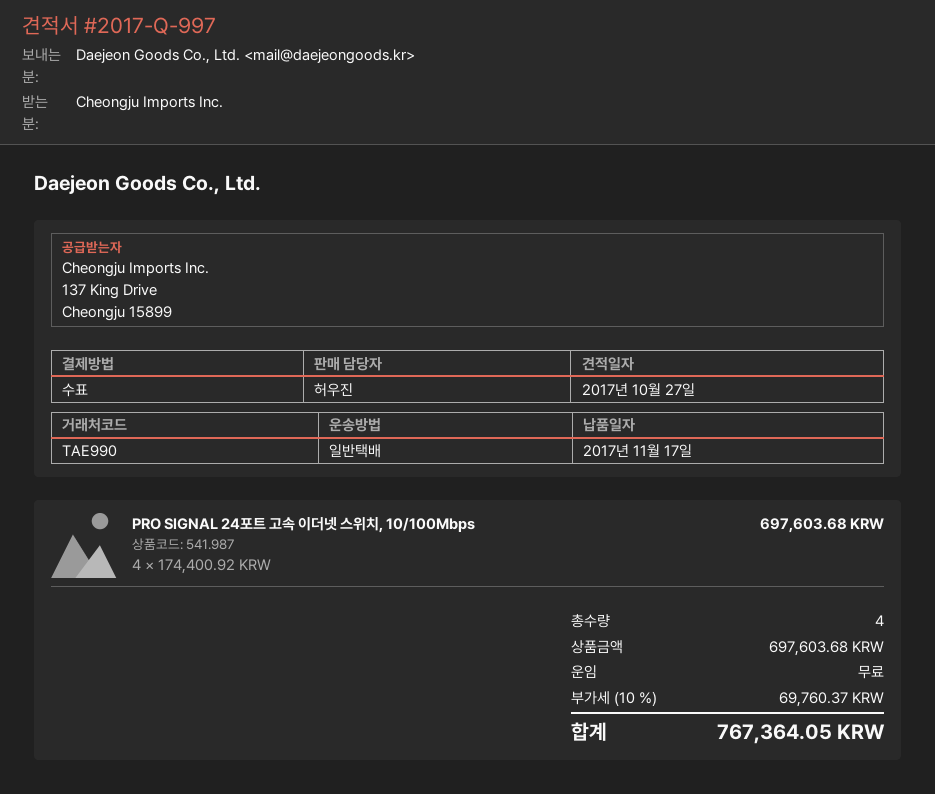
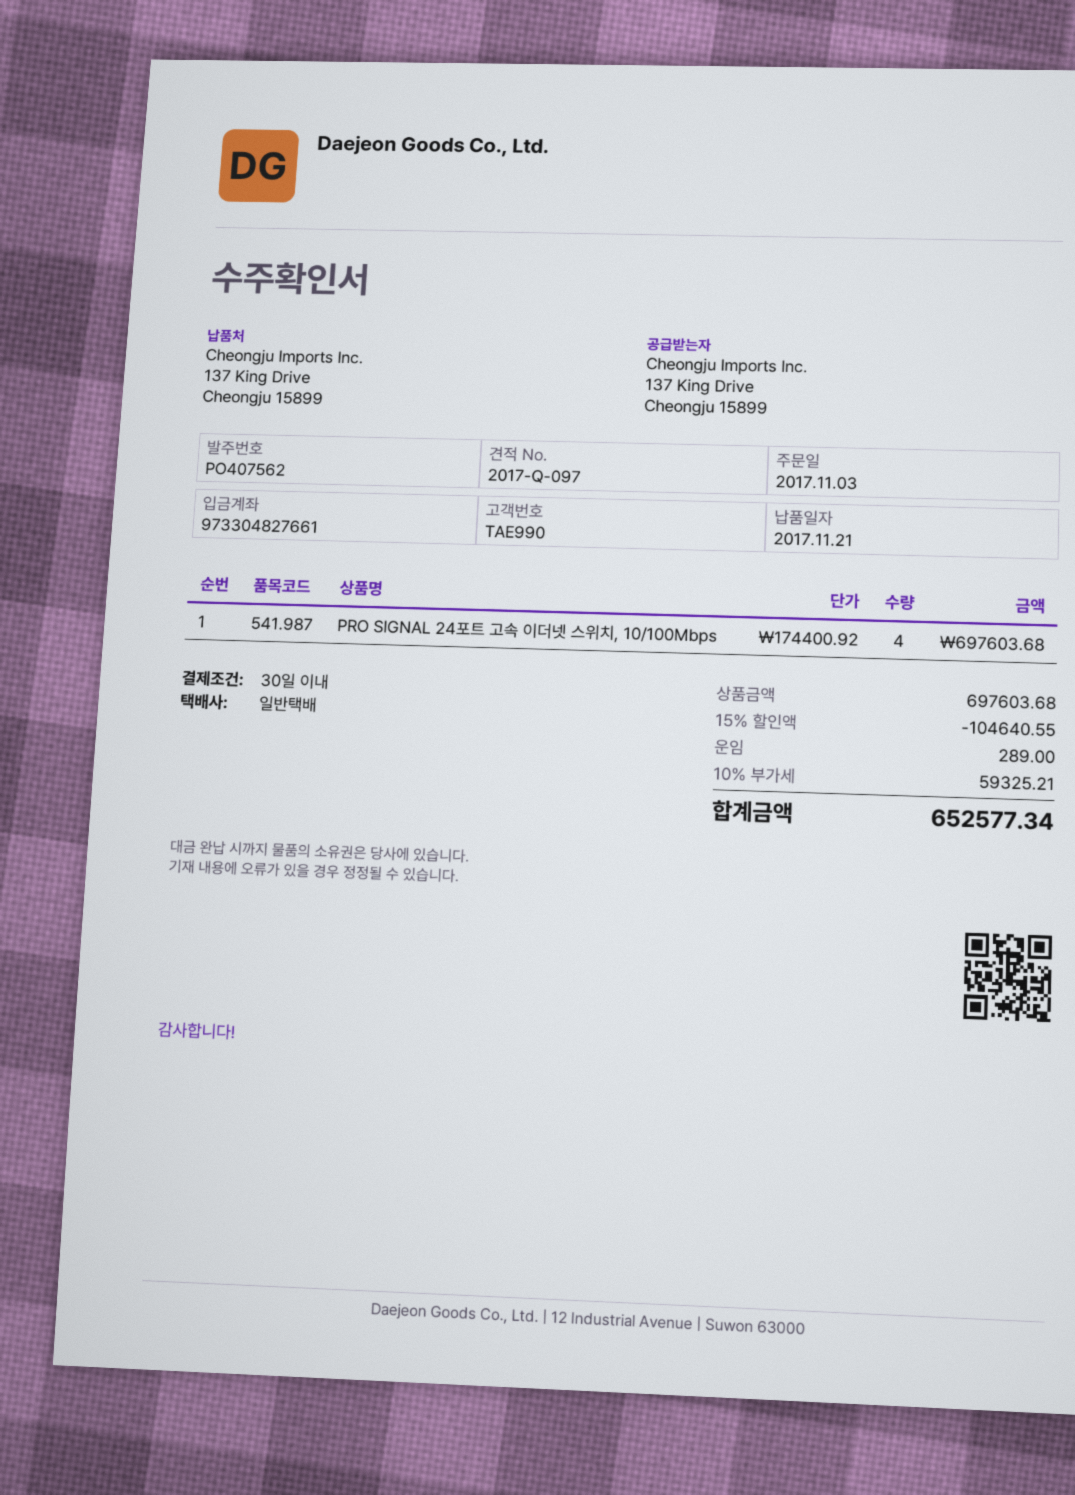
quote number: 2017-Q-997 -> 2017-Q-097
delivery date: 2017-11-17 -> 2017-11-21
discount: none -> 15% = 104640.55
shipping: 0.00 -> 289.00
tax: 10% = 69760.37 -> 10% = 59325.21
total: 767364.05 -> 652577.34

